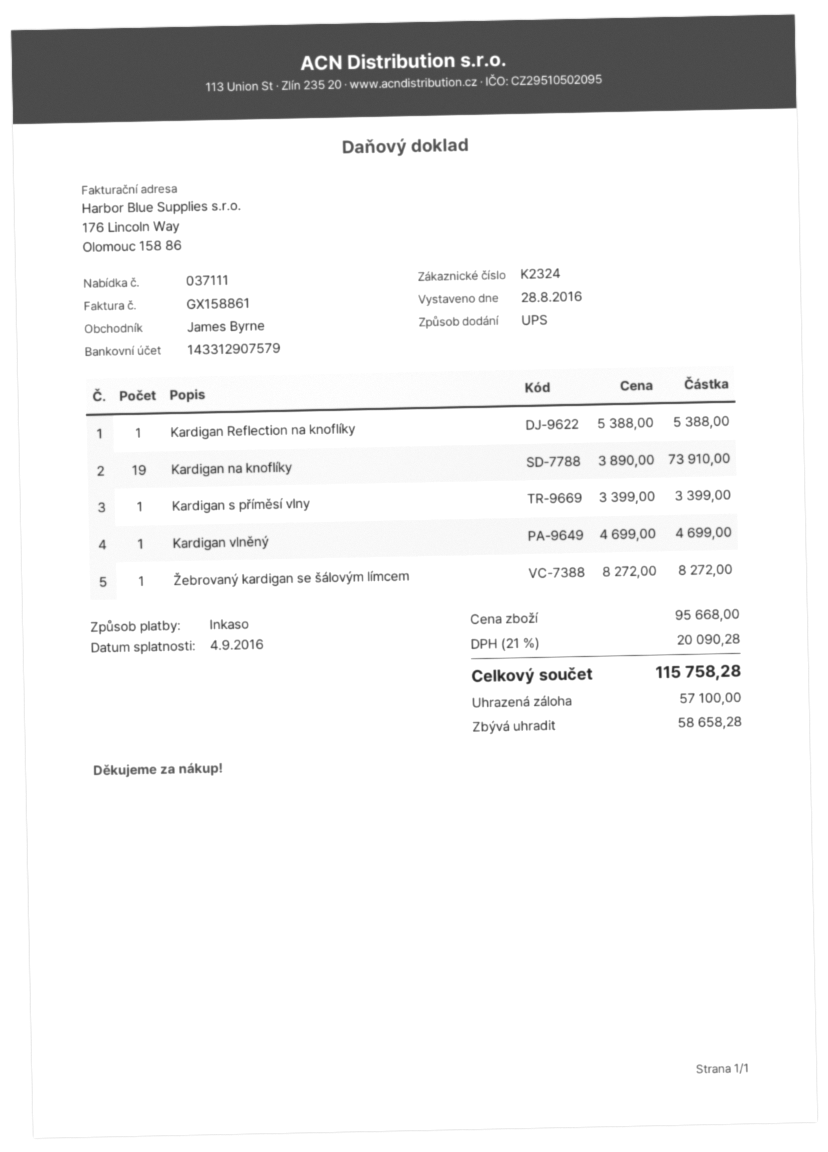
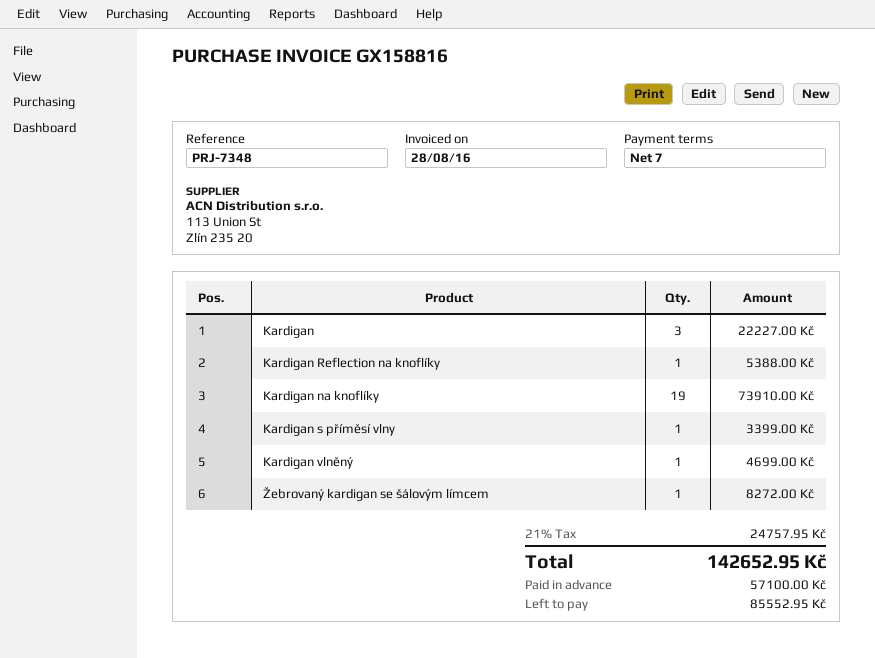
invoice number: GX158861 -> GX158816
Kardigan: none -> 3 for 22227.00
tax: 21% = 20090.28 -> 21% = 24757.95
total: 115758.28 -> 142652.95
balance: 58658.28 -> 85552.95

